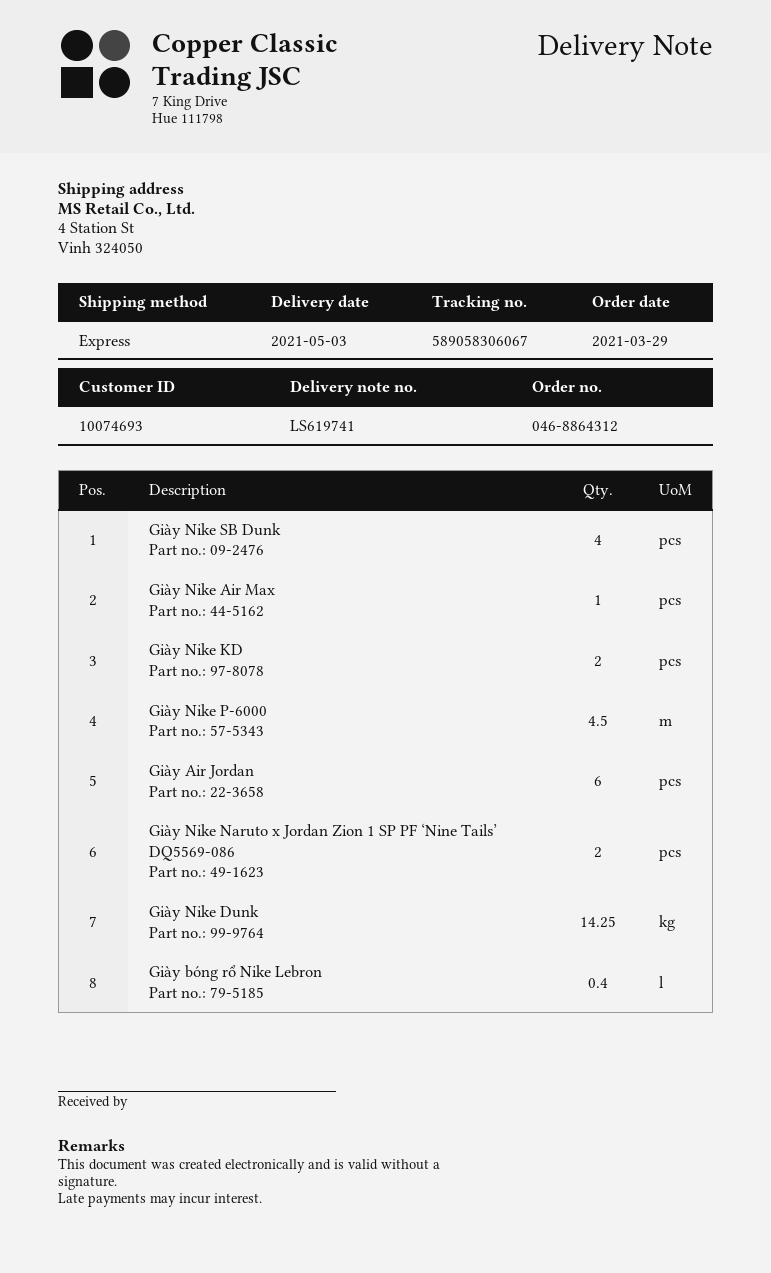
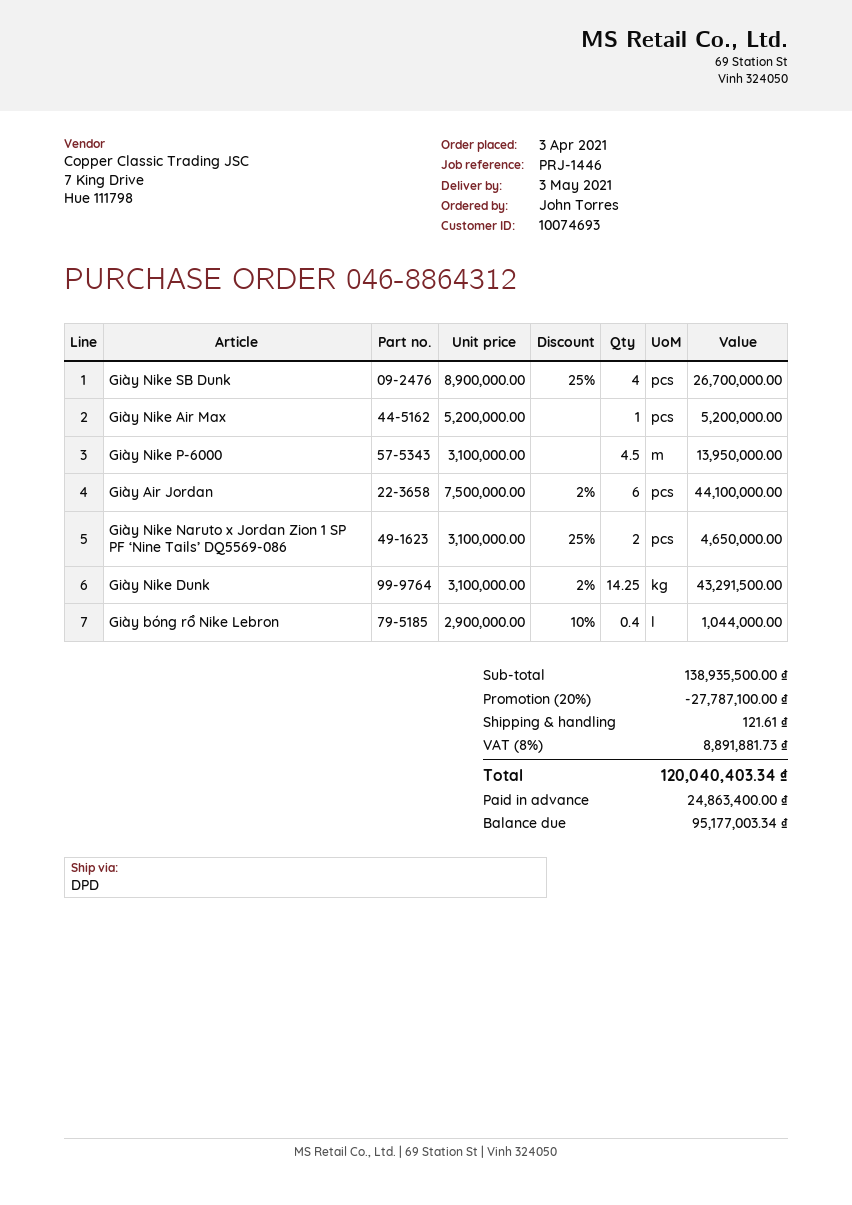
order date: 2021-03-29 -> 2021-04-03
shipping method: express -> DPD
Giày Nike KD: 2 -> none

